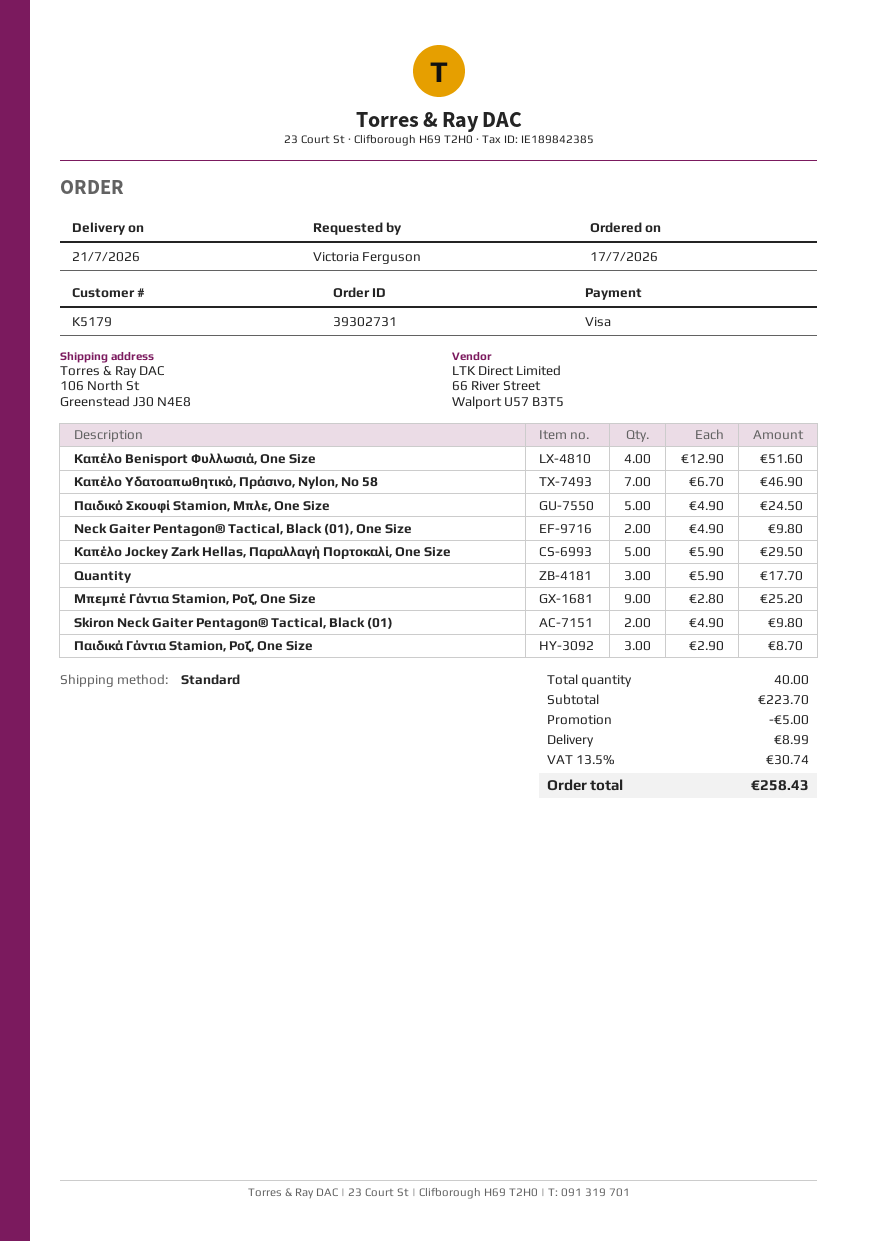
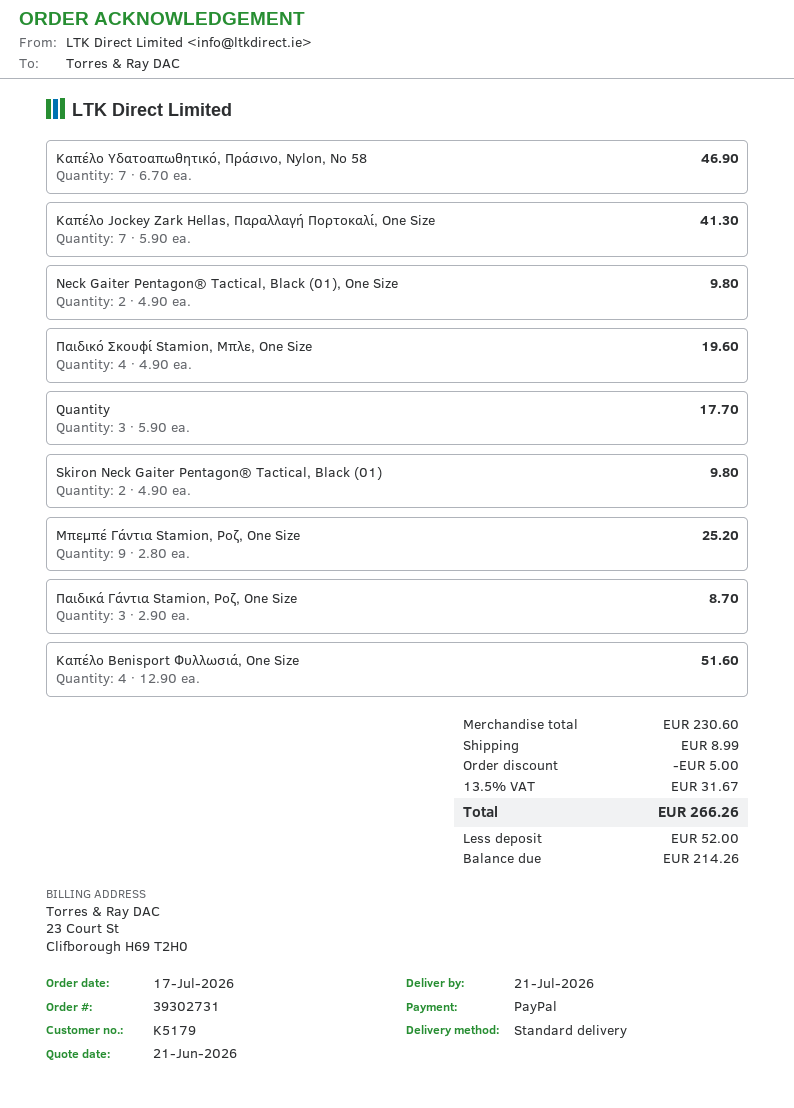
payment method: Visa -> PayPal
Παιδικό Σκουφί Stamion, Μπλε, One Size: 5 x 4.90 = 24.50 -> 4 x 4.90 = 19.60
Καπέλο Jockey Zark Hellas, Παραλλαγή Πορτοκαλί, One Size: 5 x 5.90 = 29.50 -> 7 x 5.90 = 41.30
subtotal: 223.70 -> 230.60
tax: 13.5% = 30.74 -> 13.5% = 31.67
total: 258.43 -> 266.26

